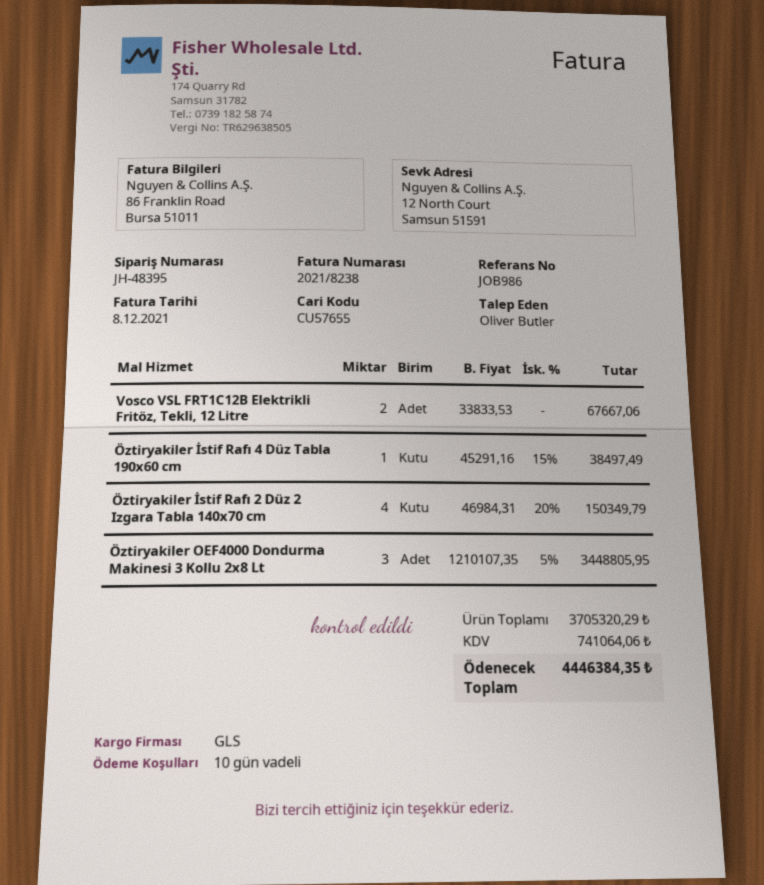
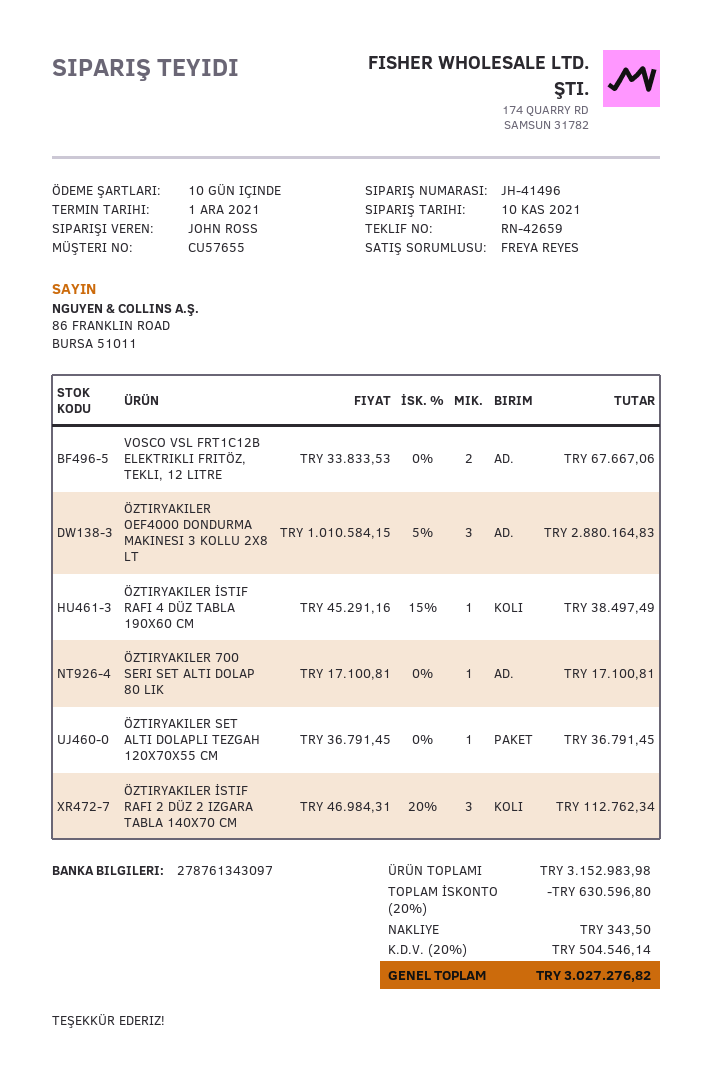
order number: JH-48395 -> JH-41496
ordered by: Oliver Butler -> JOHN ROSS
Öztiryakiler İstif Rafı 2 Düz 2 Izgara Tabla 140x70 cm: 4 x 46984.31 - 20% = 150349.79 -> 3 x 46984.31 - 20% = 112762.34
Öztiryakiler OEF4000 Dondurma Makinesi 3 Kollu 2x8 Lt: 3 x 1210107.35 - 5% = 3448805.95 -> 3 x 1010584.15 - 5% = 2880164.83
ÖZTIRYAKILER 700 SERI SET ALTI DOLAP 80 LIK: none -> 1 x 17100.81 = 17100.81
ÖZTIRYAKILER SET ALTI DOLAPLI TEZGAH 120X70X55 CM: none -> 1 x 36791.45 = 36791.45
subtotal: 3705320.29 -> 3152983.98
discount: none -> 20% = 630596.80
shipping: none -> 343.50
tax: 741064.06 -> 504546.14
total: 4446384.35 -> 3027276.82

